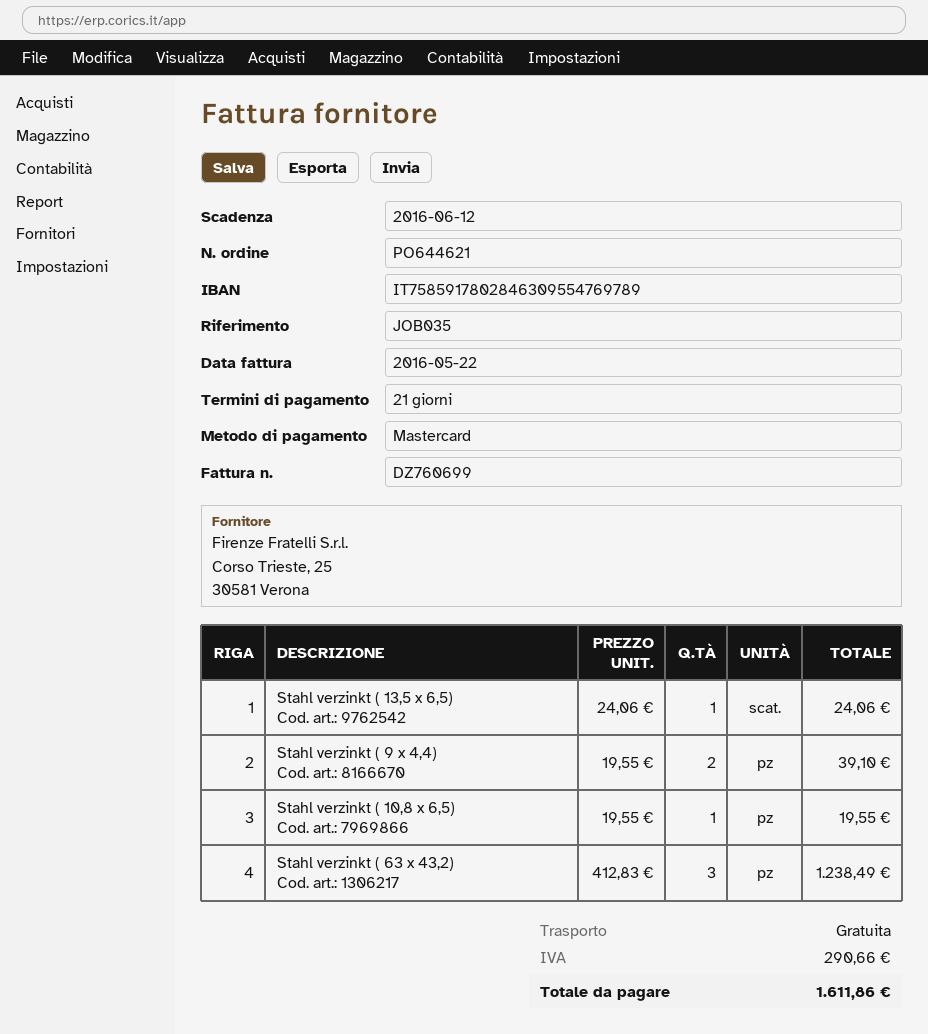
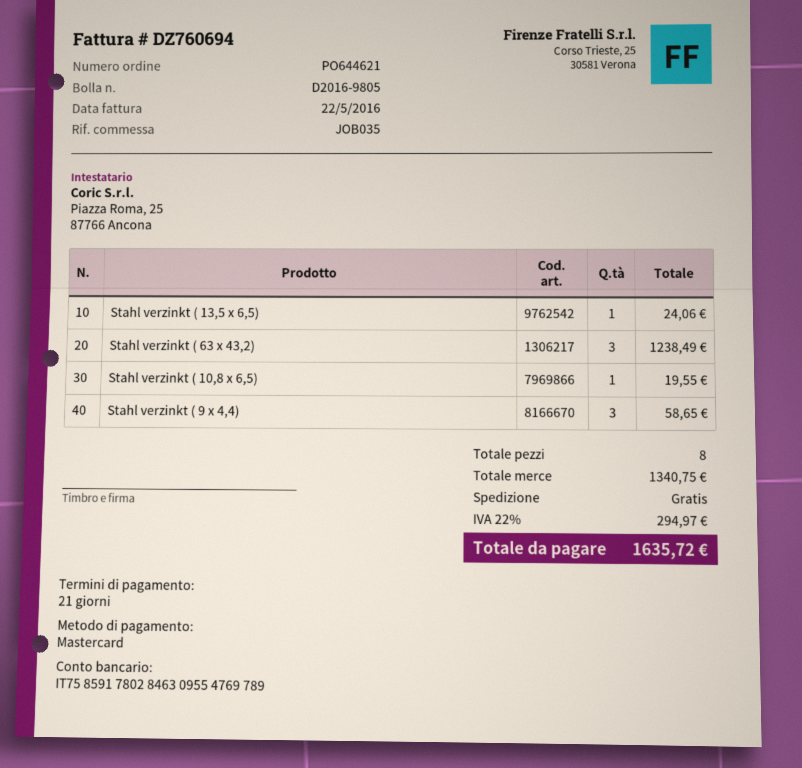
invoice number: DZ760699 -> DZ760694
Stahl verzinkt ( 9 x 4,4): 2 for 39.10 -> 3 for 58.65
tax: 290.66 -> 294.97
total: 1611.86 -> 1635.72

